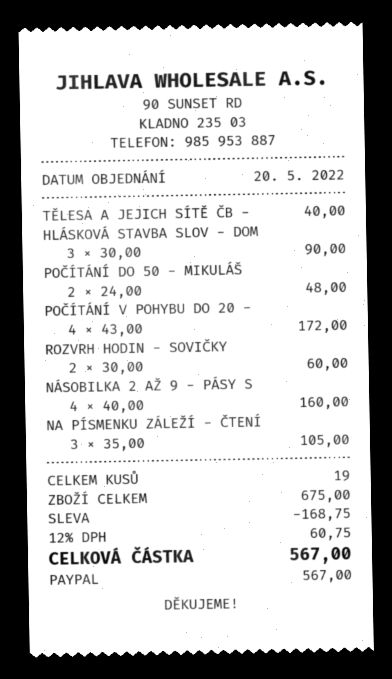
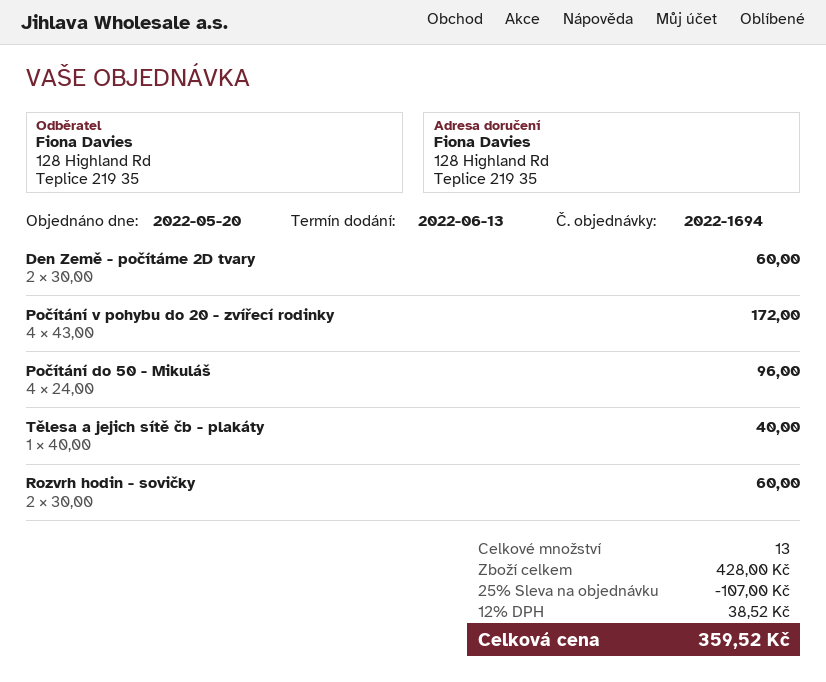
HLÁSKOVÁ STAVBA SLOV - DOM: 3 x 30.00 = 90.00 -> none
POČÍTÁNÍ DO 50 - MIKULÁŠ: 2 x 24.00 = 48.00 -> 4 x 24.00 = 96.00
NÁSOBILKA 2 AŽ 9 - PÁSY S: 4 x 40.00 = 160.00 -> none
NA PÍSMENKU ZÁLEŽÍ - ČTENÍ: 3 x 35.00 = 105.00 -> none
Den Země - počítáme 2D tvary: none -> 2 x 30.00 = 60.00
total quantity: 19 -> 13
subtotal: 675.00 -> 428.00
discount: 168.75 -> 107.00
tax: 12% = 60.75 -> 12% = 38.52
total: 567.00 -> 359.52

